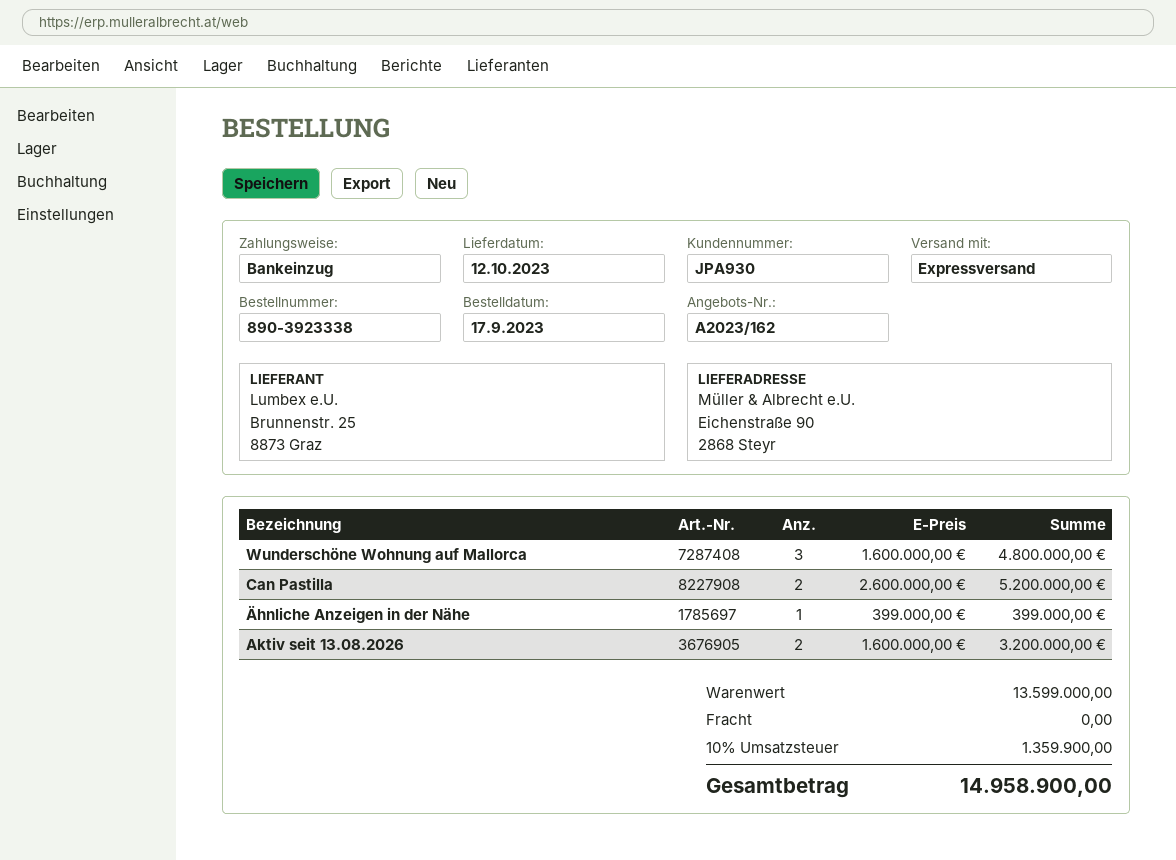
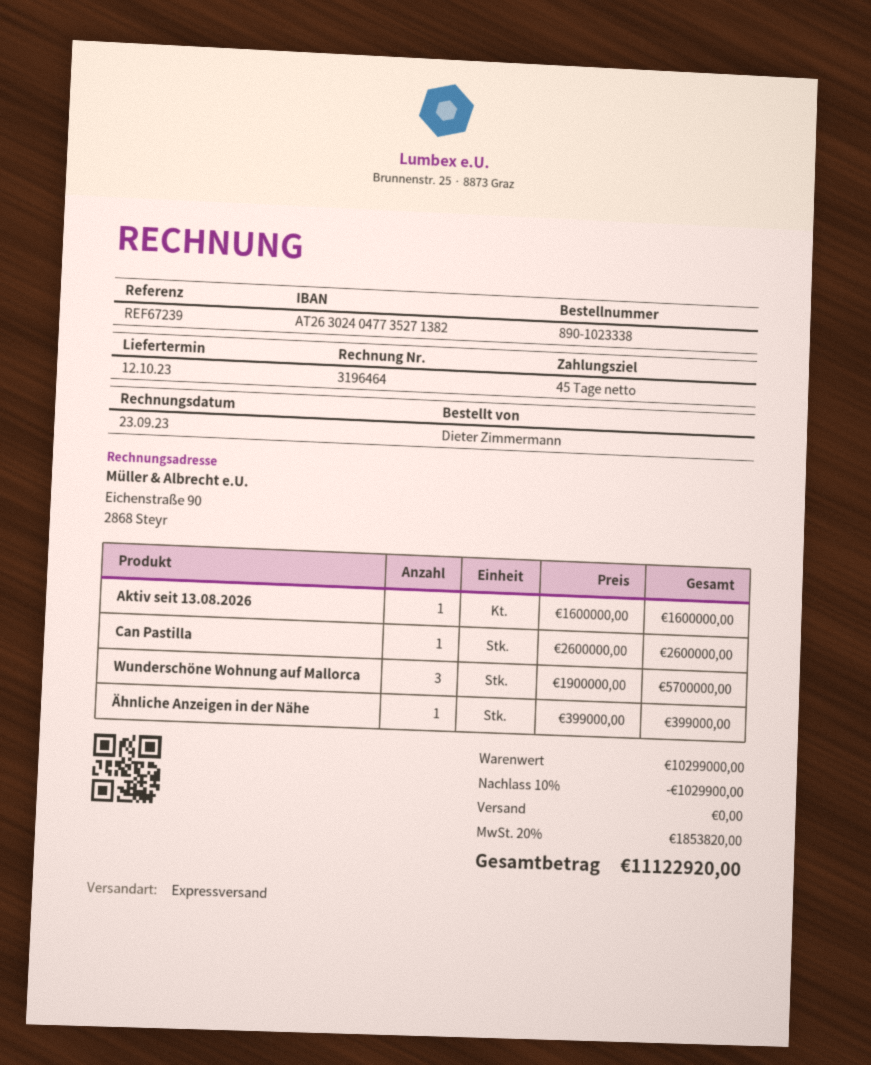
order number: 890-3923338 -> 890-1023338
Wunderschöne Wohnung auf Mallorca: 3 x 1600000.00 = 4800000.00 -> 3 x 1900000.00 = 5700000.00
Can Pastilla: 2 x 2600000.00 = 5200000.00 -> 1 x 2600000.00 = 2600000.00
Aktiv seit 13.08.2026: 2 x 1600000.00 = 3200000.00 -> 1 x 1600000.00 = 1600000.00
subtotal: 13599000.00 -> 10299000.00
discount: none -> 10% = 1029900.00
tax: 10% = 1359900.00 -> 20% = 1853820.00
total: 14958900.00 -> 11122920.00

